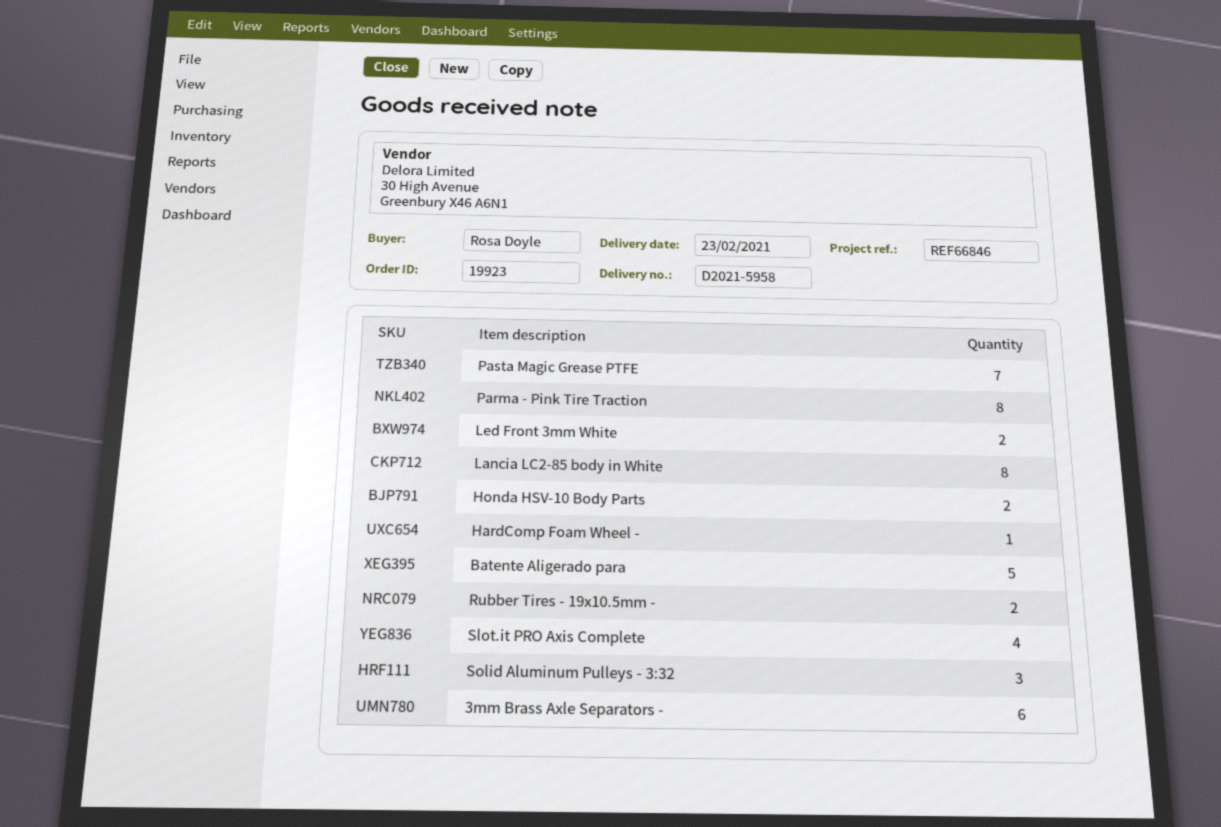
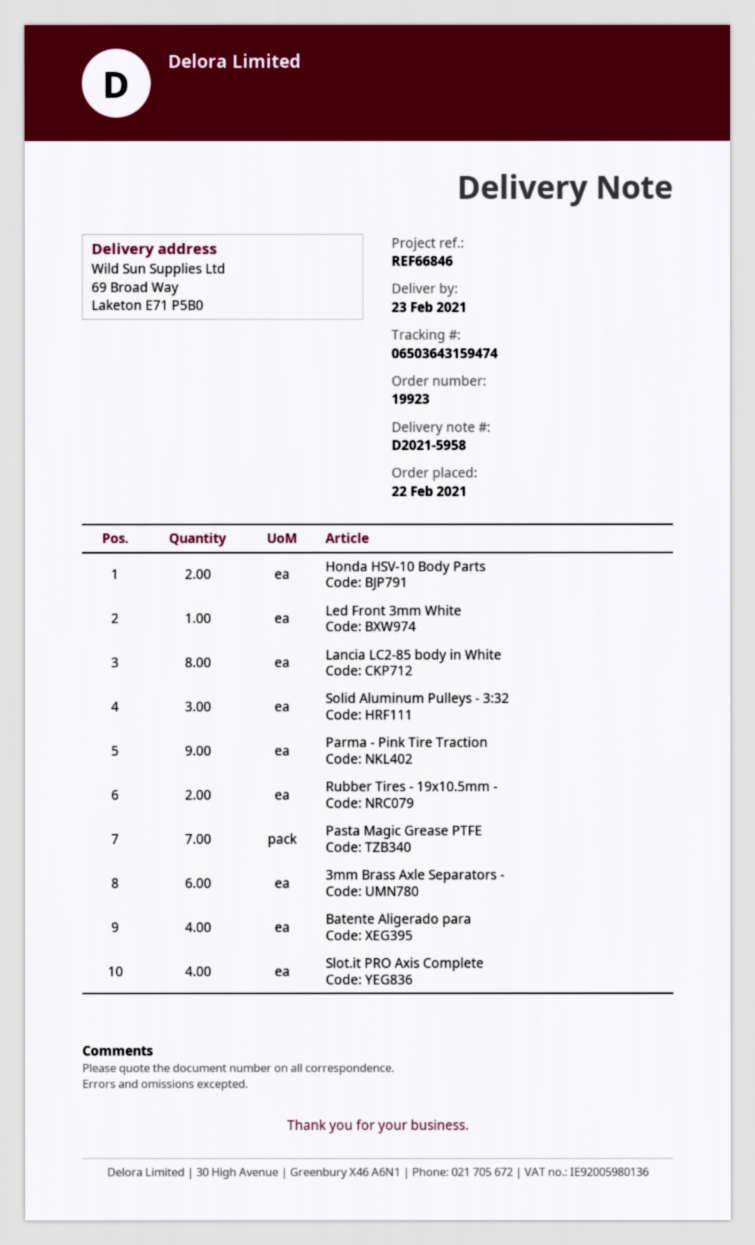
Parma - Pink Tire Traction: 8 -> 9
Led Front 3mm White: 2 -> 1
HardComp Foam Wheel -: 1 -> none
Batente Aligerado para: 5 -> 4

